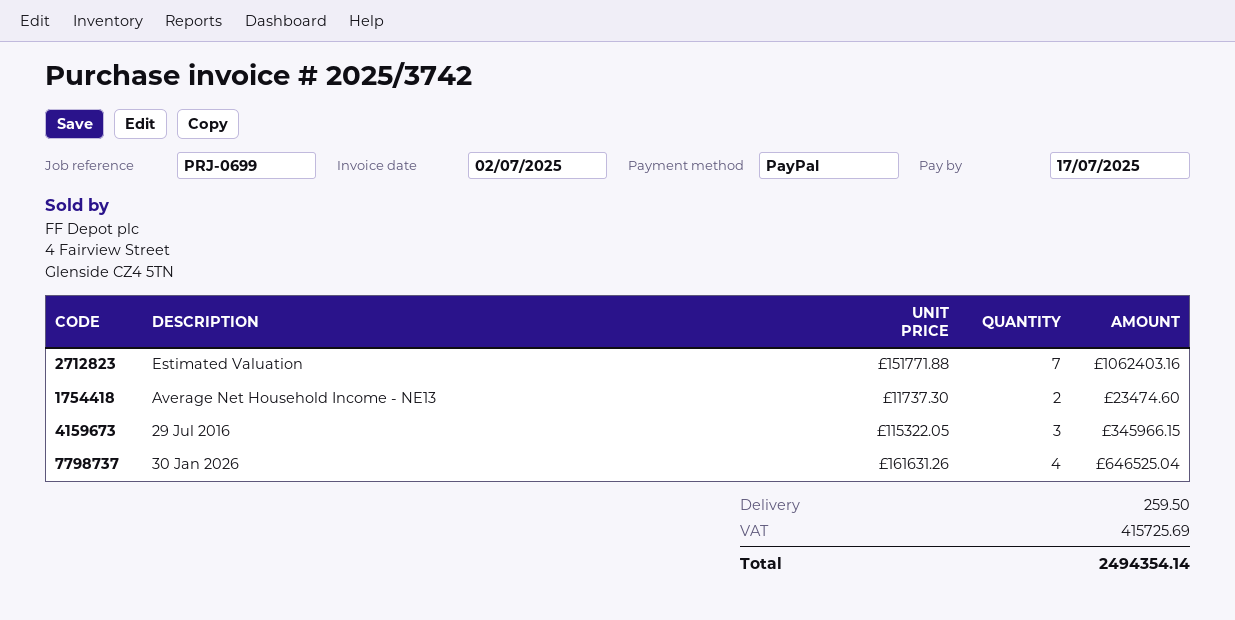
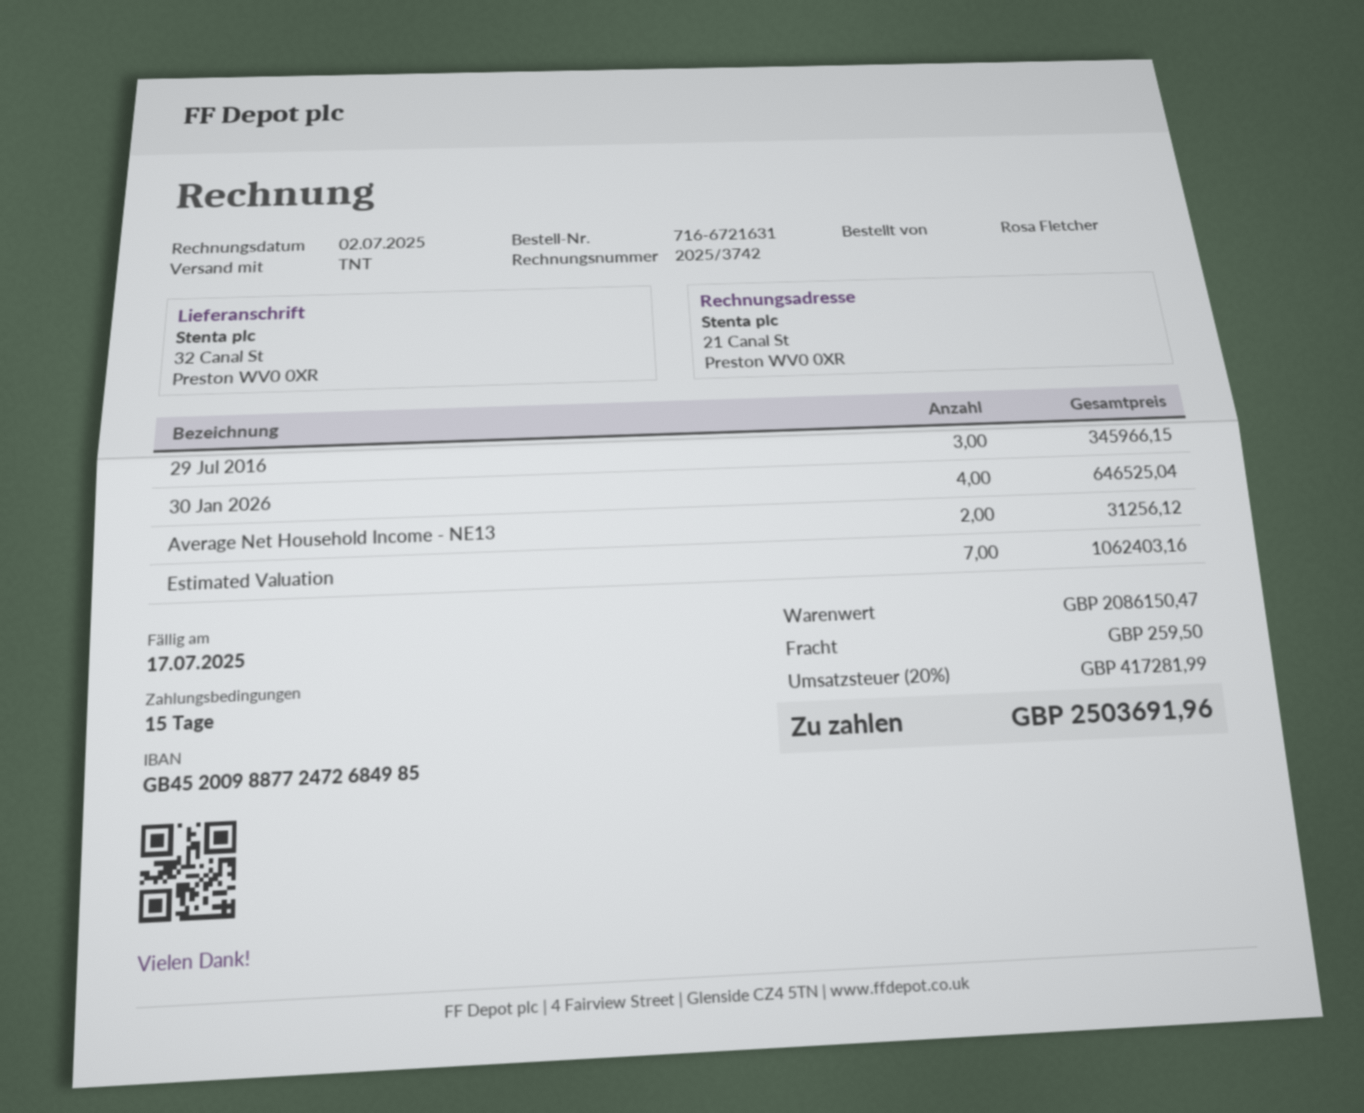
Average Net Household Income - NE13: 2 for 23474.60 -> 2 for 31256.12
tax: 415725.69 -> 417281.99
total: 2494354.14 -> 2503691.96

